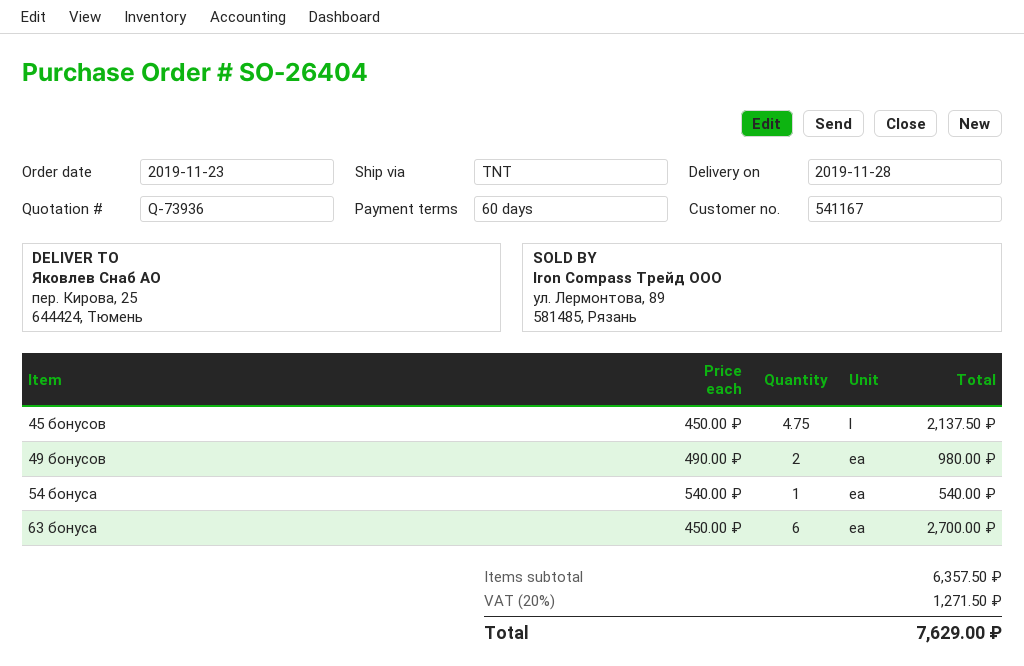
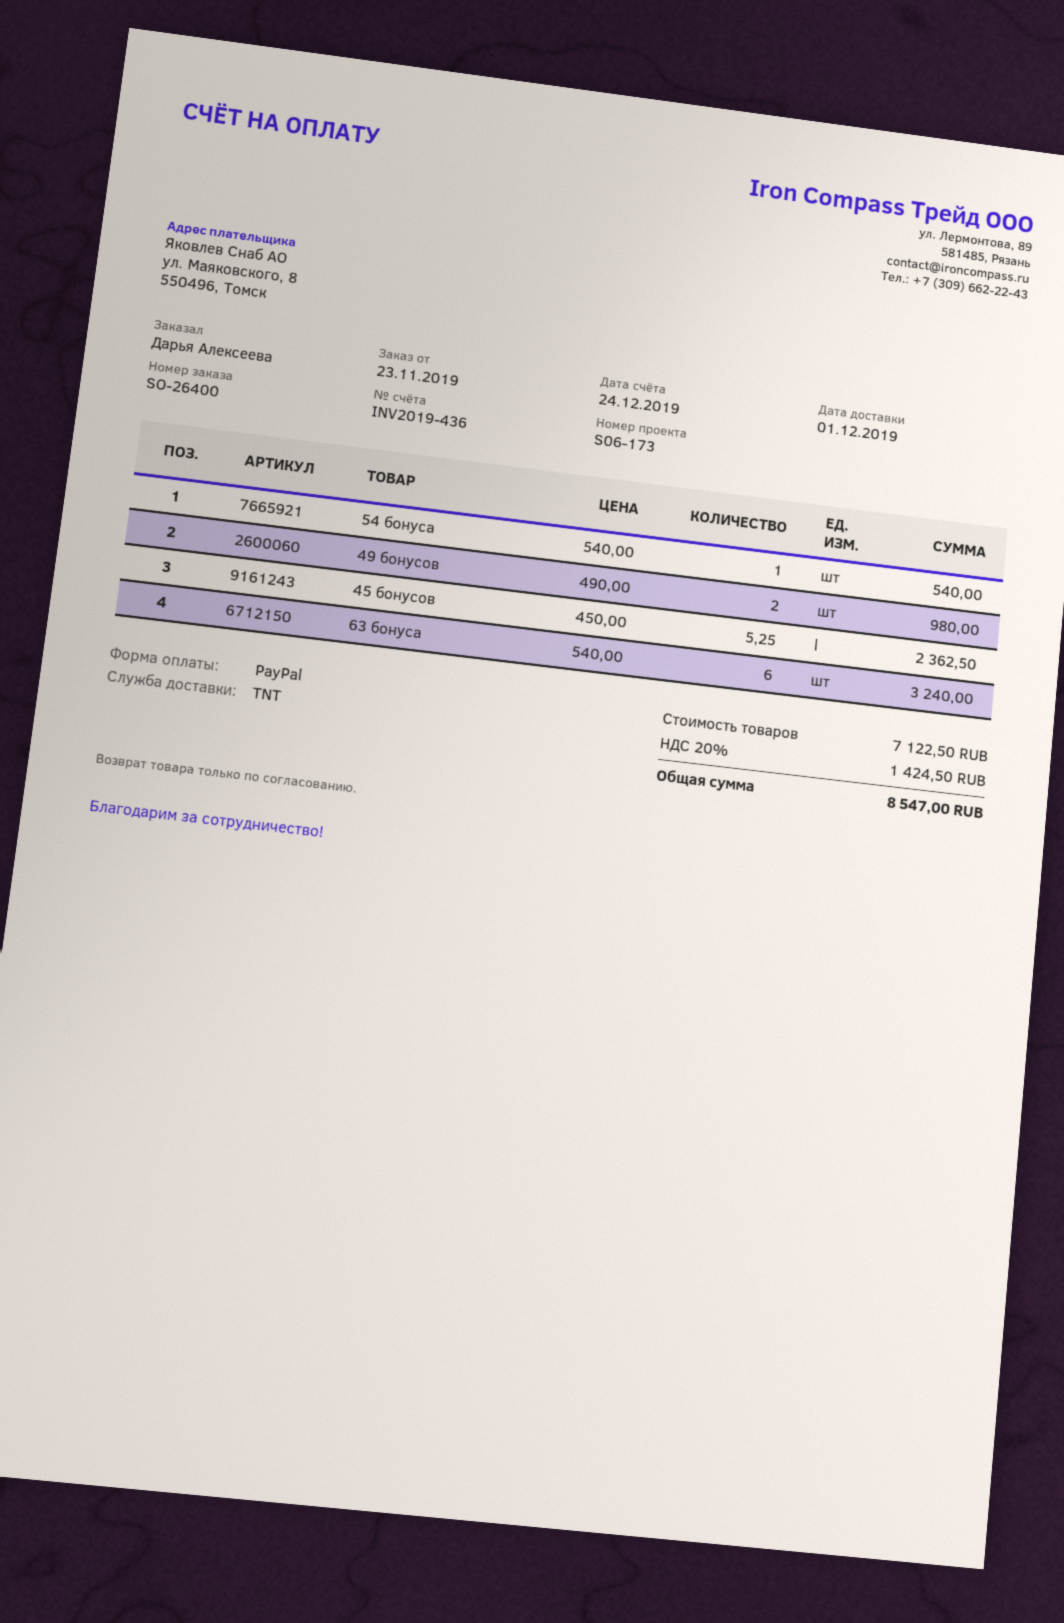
order number: SO-26404 -> SO-26400
delivery date: 2019-11-28 -> 2019-12-01
45 бонусов: 4.75 x 450.00 = 2137.50 -> 5.25 x 450.00 = 2362.50
63 бонуса: 6 x 450.00 = 2700.00 -> 6 x 540.00 = 3240.00
subtotal: 6357.50 -> 7122.50
tax: 20% = 1271.50 -> 20% = 1424.50
total: 7629.00 -> 8547.00

